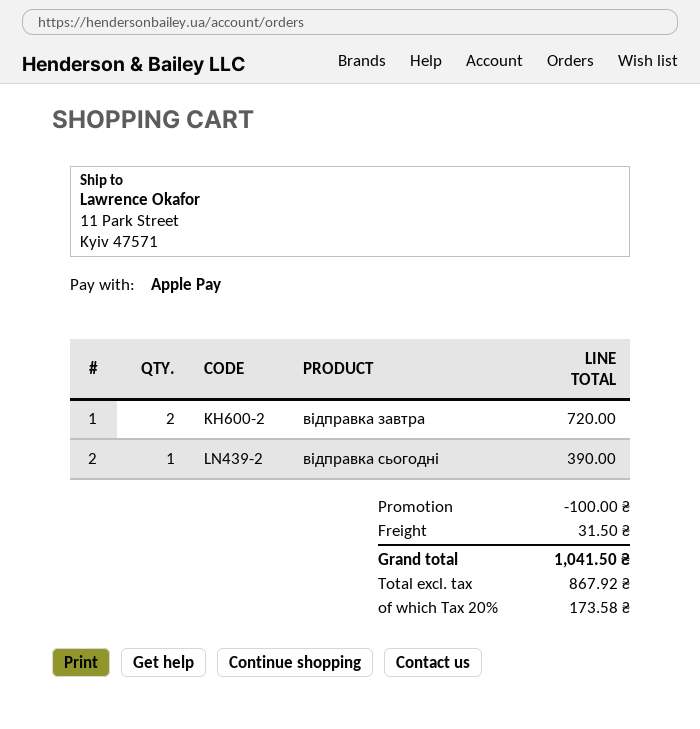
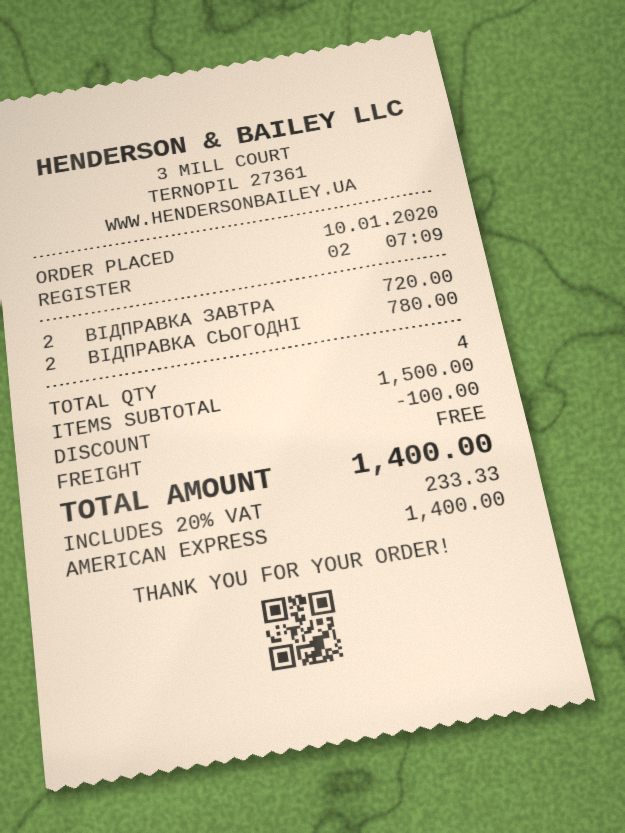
payment method: Apple Pay -> American Express
відправка сьогодні: 1 for 390.00 -> 2 for 780.00
shipping: 31.50 -> 0.00
tax: 20% = 173.58 -> 20% = 233.33
total: 1041.50 -> 1400.00

